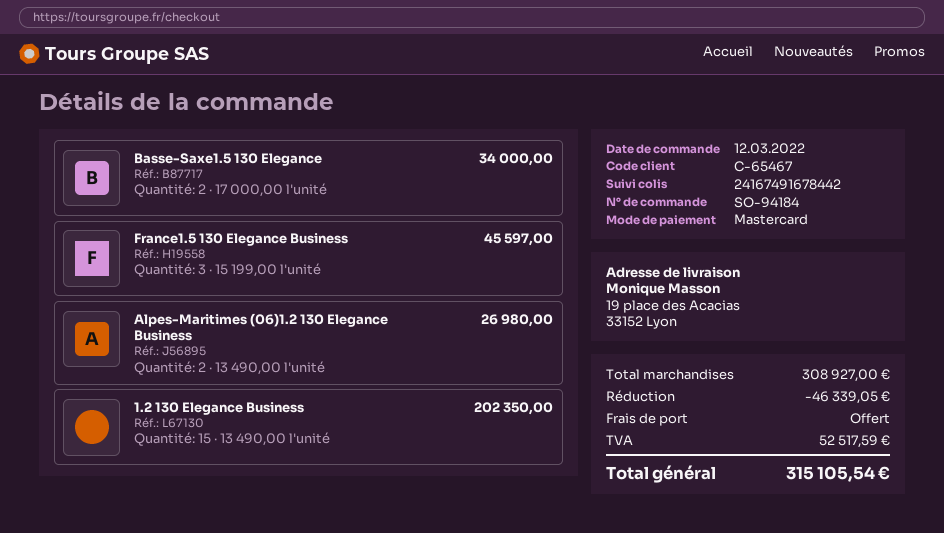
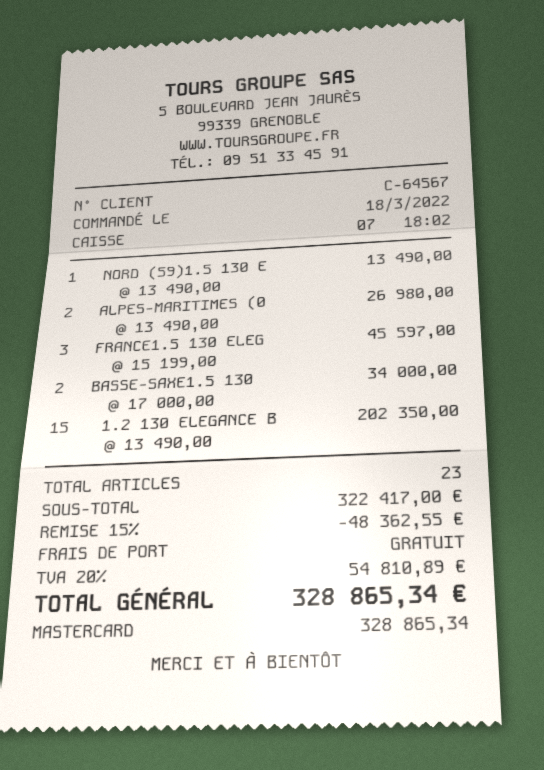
order date: 2022-03-12 -> 2022-03-18
customer number: C-65467 -> C-64567
NORD (59)1.5 130 E: none -> 1 x 13490.00 = 13490.00
subtotal: 308927.00 -> 322417.00
discount: 46339.05 -> 48362.55
tax: 52517.59 -> 54810.89
total: 315105.54 -> 328865.34

